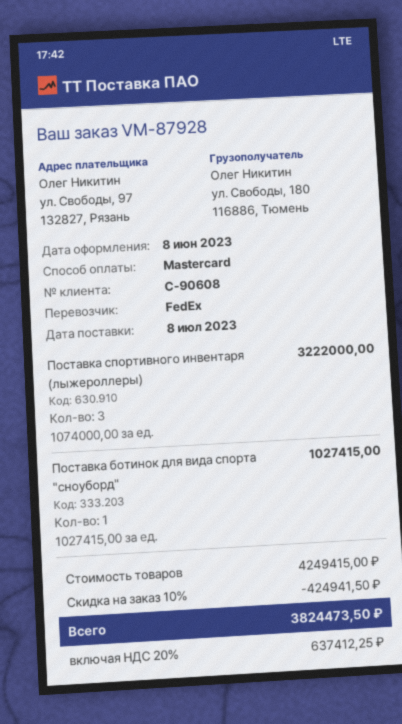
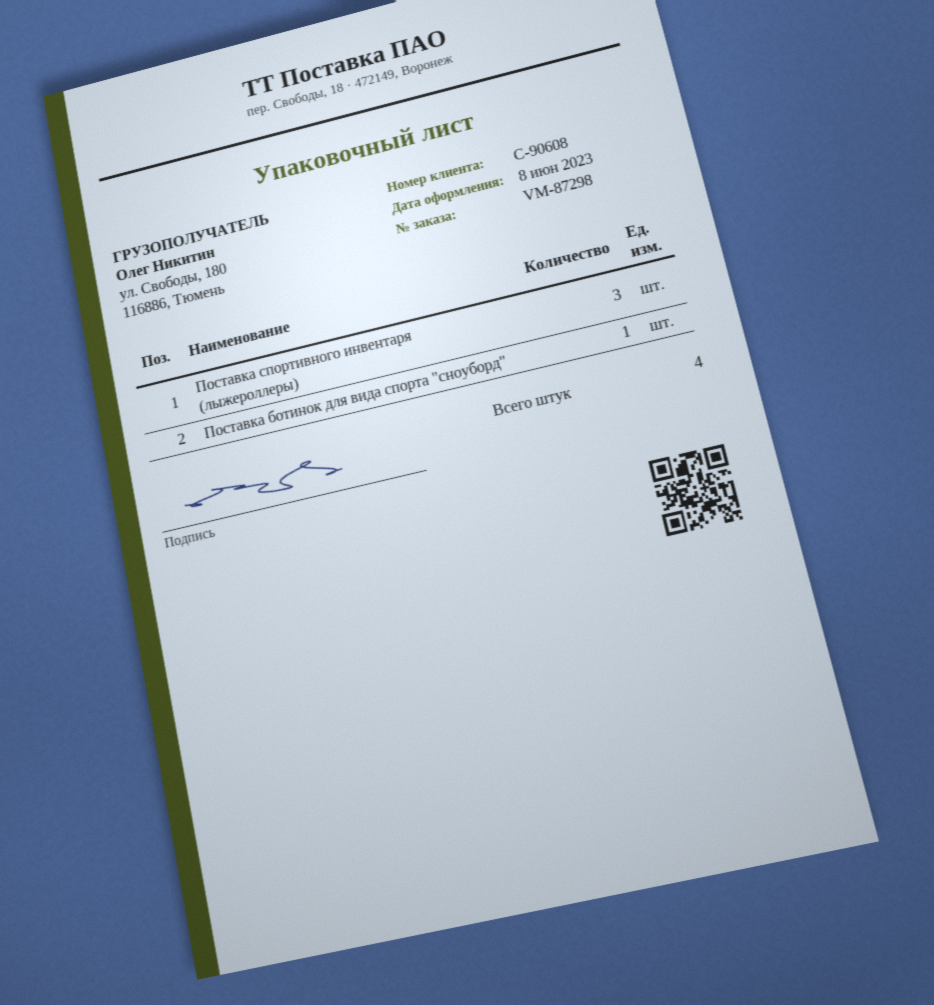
order number: VM-87928 -> VM-87298

